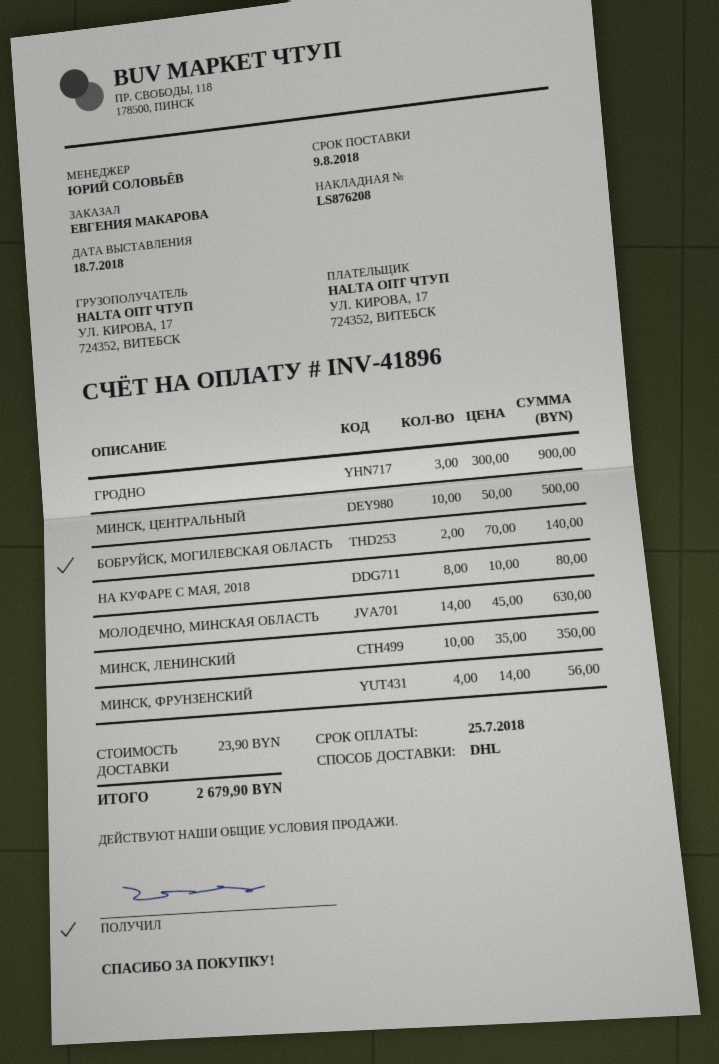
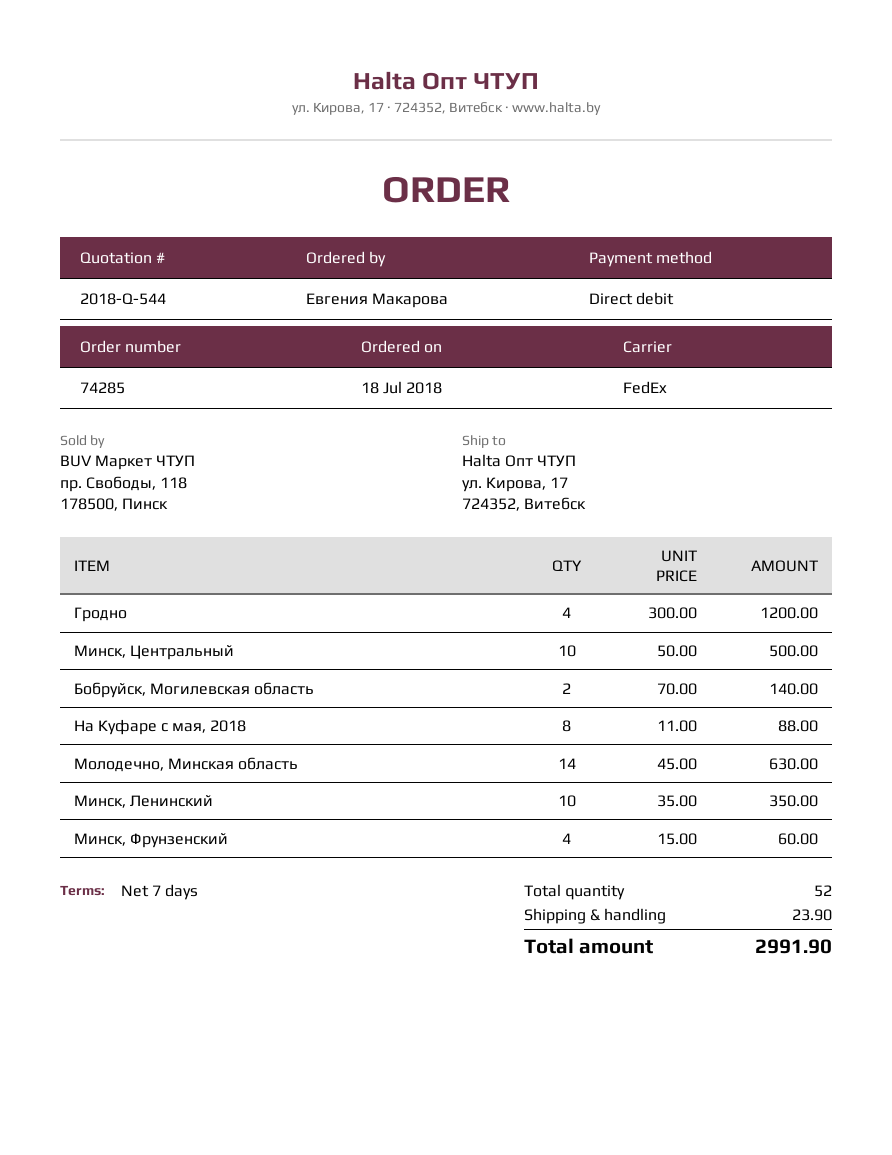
shipping method: DHL -> FedEx
ГРОДНО: 3 x 300.00 = 900.00 -> 4 x 300.00 = 1200.00
НА КУФАРЕ С МАЯ, 2018: 8 x 10.00 = 80.00 -> 8 x 11.00 = 88.00
МИНСК, ФРУНЗЕНСКИЙ: 4 x 14.00 = 56.00 -> 4 x 15.00 = 60.00
total: 2679.90 -> 2991.90

